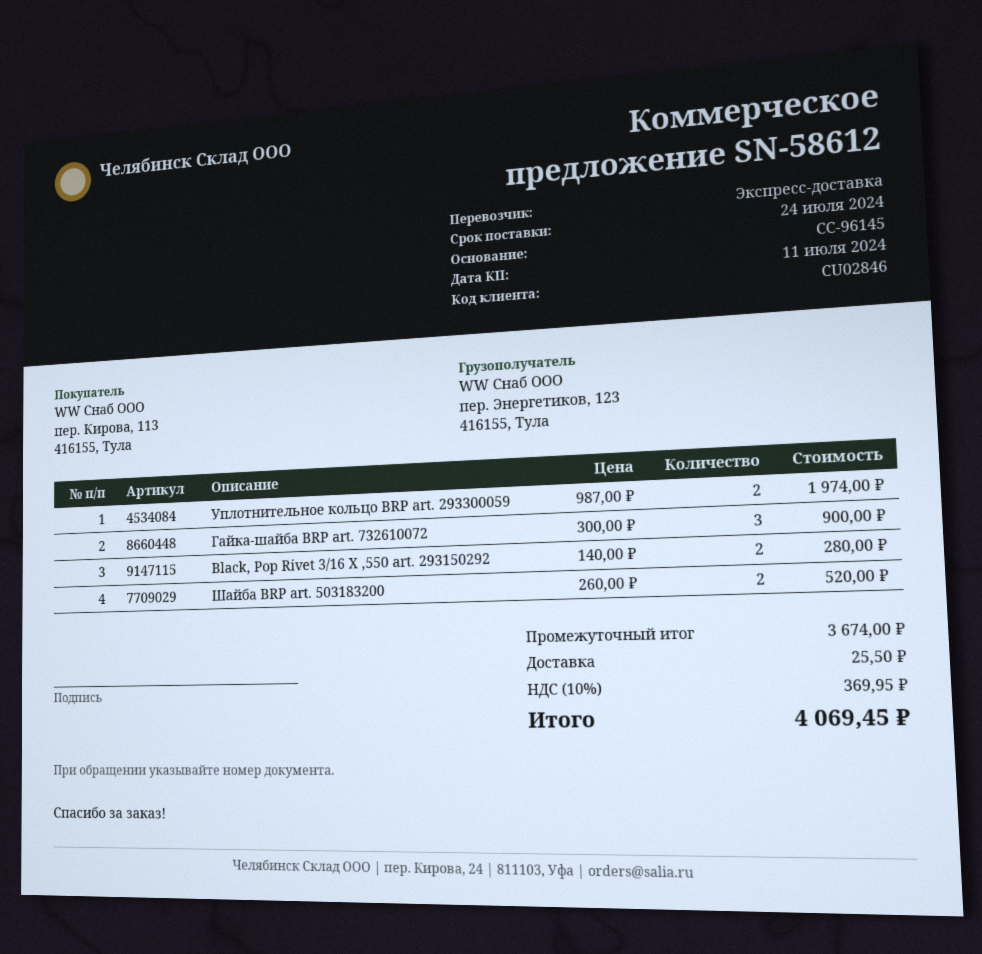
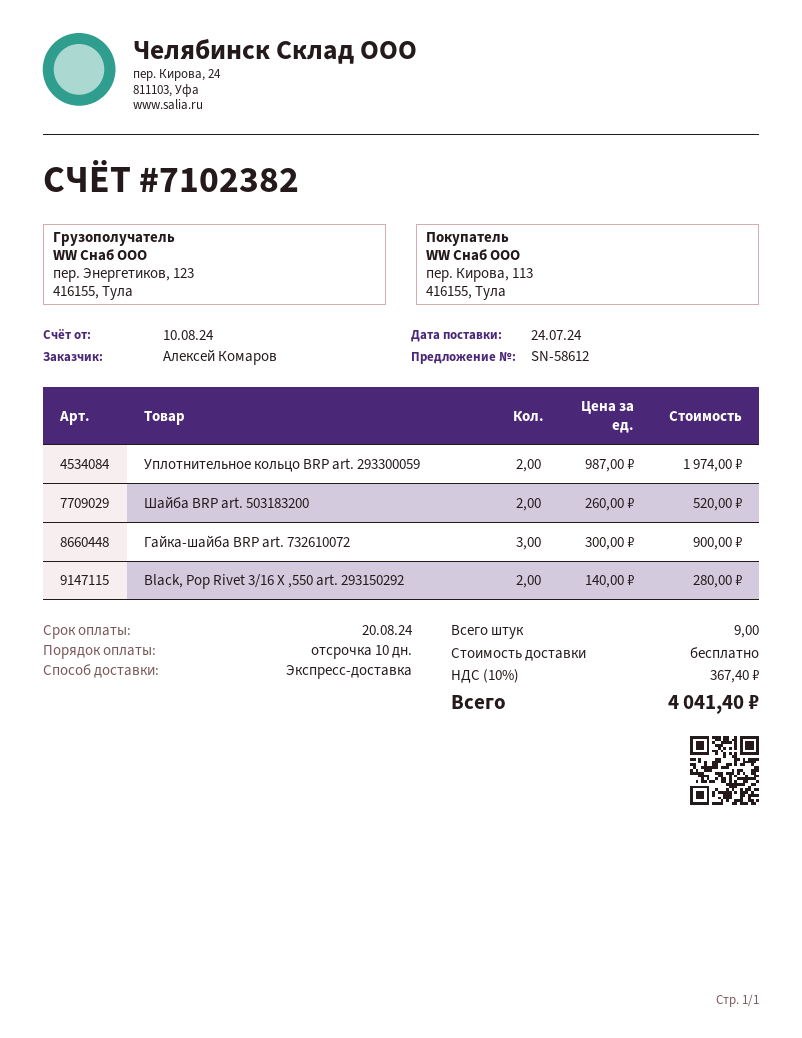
shipping: 25.50 -> 0.00
tax: 10% = 369.95 -> 10% = 367.40
total: 4069.45 -> 4041.40

